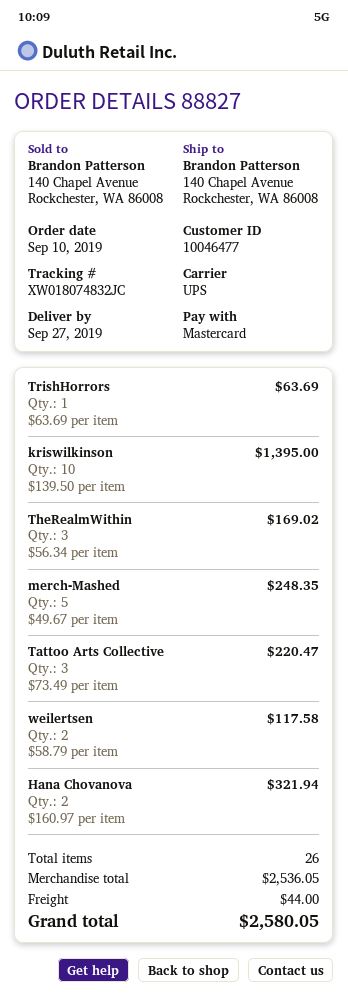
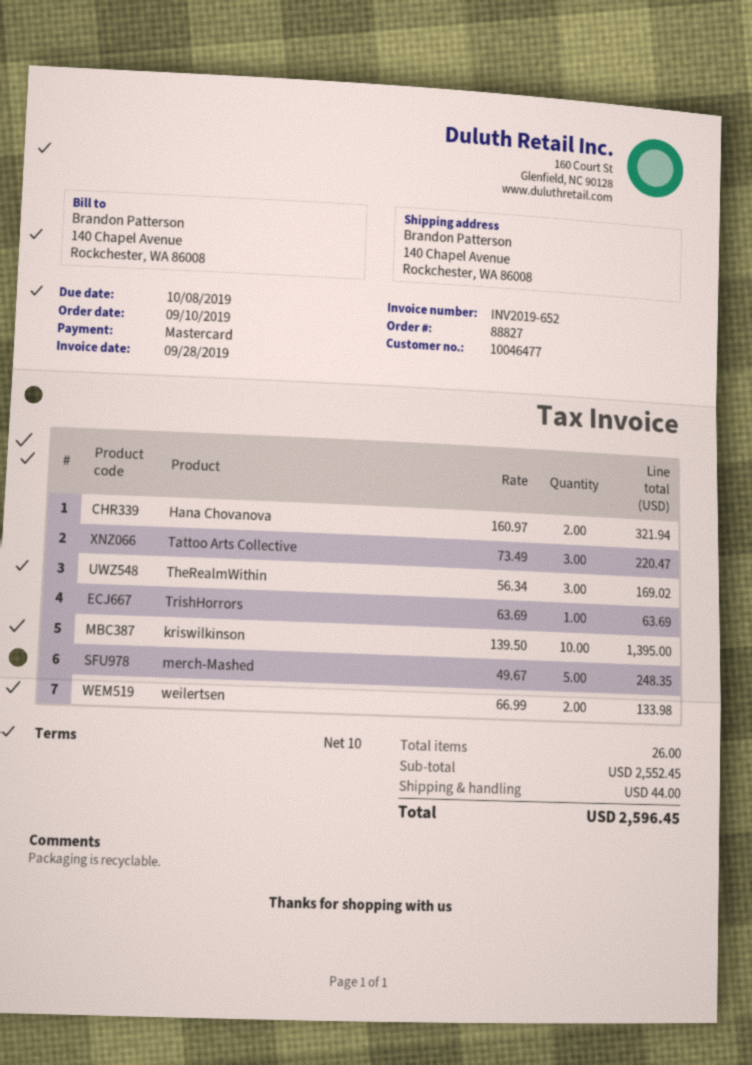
weilertsen: 2 x 58.79 = 117.58 -> 2 x 66.99 = 133.98
subtotal: 2536.05 -> 2552.45
total: 2580.05 -> 2596.45

